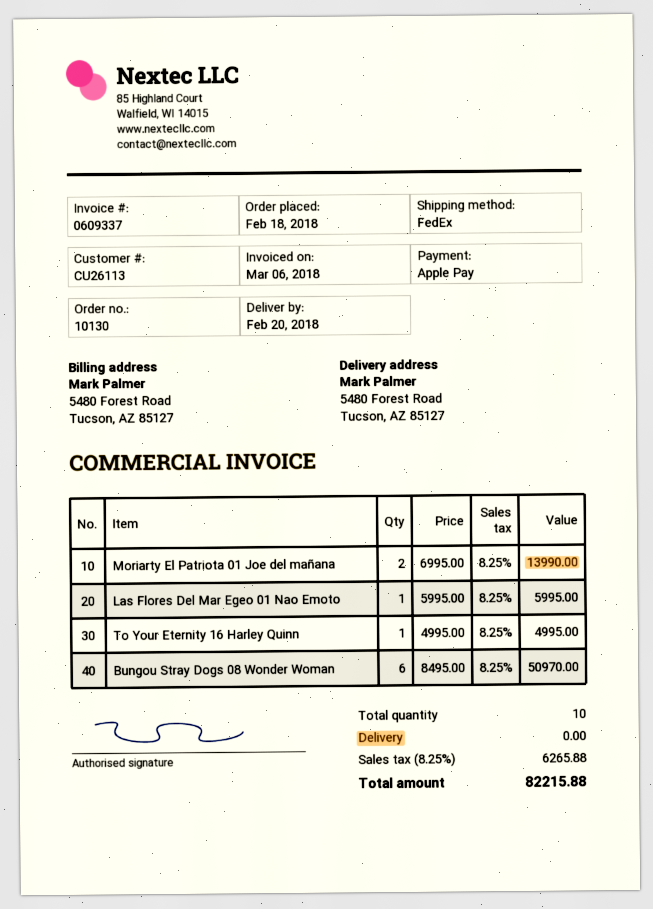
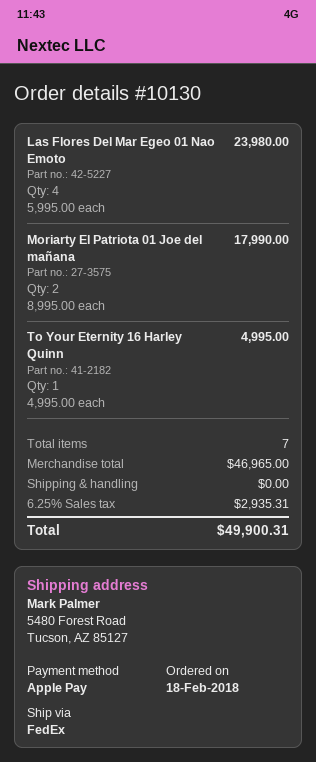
Moriarty El Patriota 01 Joe del mañana: 2 x 6995.00 = 13990.00 -> 2 x 8995.00 = 17990.00
Las Flores Del Mar Egeo 01 Nao Emoto: 1 x 5995.00 = 5995.00 -> 4 x 5995.00 = 23980.00
Bungou Stray Dogs 08 Wonder Woman: 6 x 8495.00 = 50970.00 -> none
total quantity: 10 -> 7
tax: 8.25% = 6265.88 -> 6.25% = 2935.31
total: 82215.88 -> 49900.31

